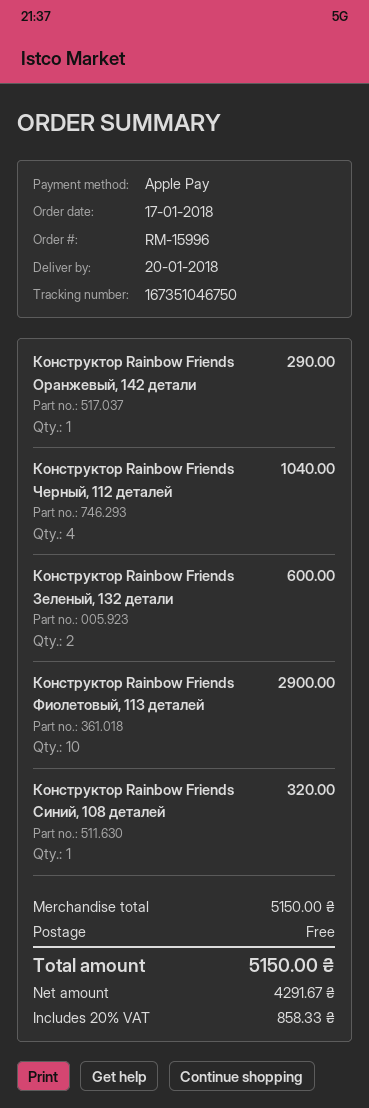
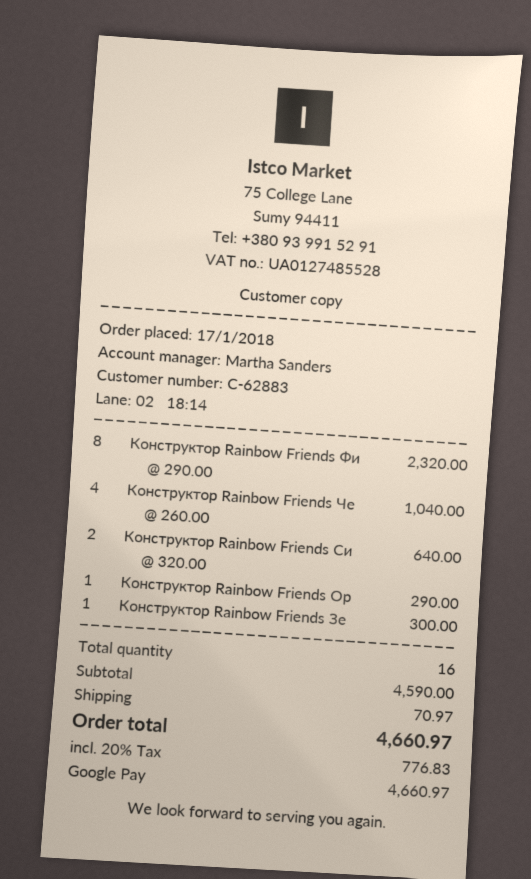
payment method: Apple Pay -> Google Pay
Конструктор Rainbow Friends Зеленый, 132 детали: 2 for 600.00 -> 1 for 300.00
Конструктор Rainbow Friends Фиолетовый, 113 деталей: 10 for 2900.00 -> 8 for 2320.00
Конструктор Rainbow Friends Синий, 108 деталей: 1 for 320.00 -> 2 for 640.00
subtotal: 5150.00 -> 4590.00
shipping: 0.00 -> 70.97
tax: 20% = 858.33 -> 20% = 776.83
total: 5150.00 -> 4660.97

